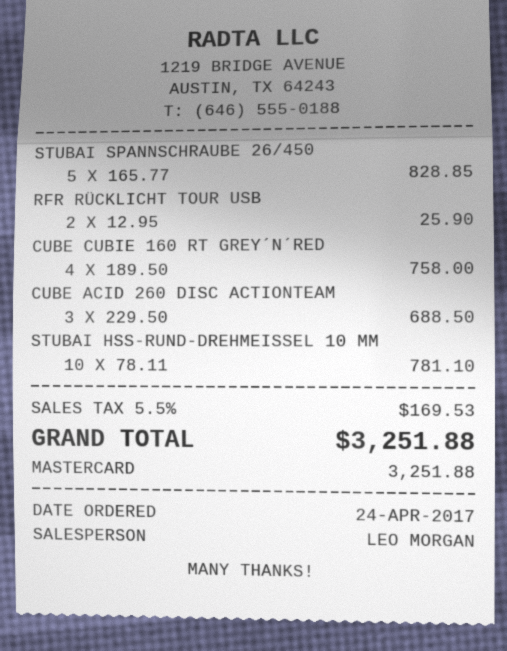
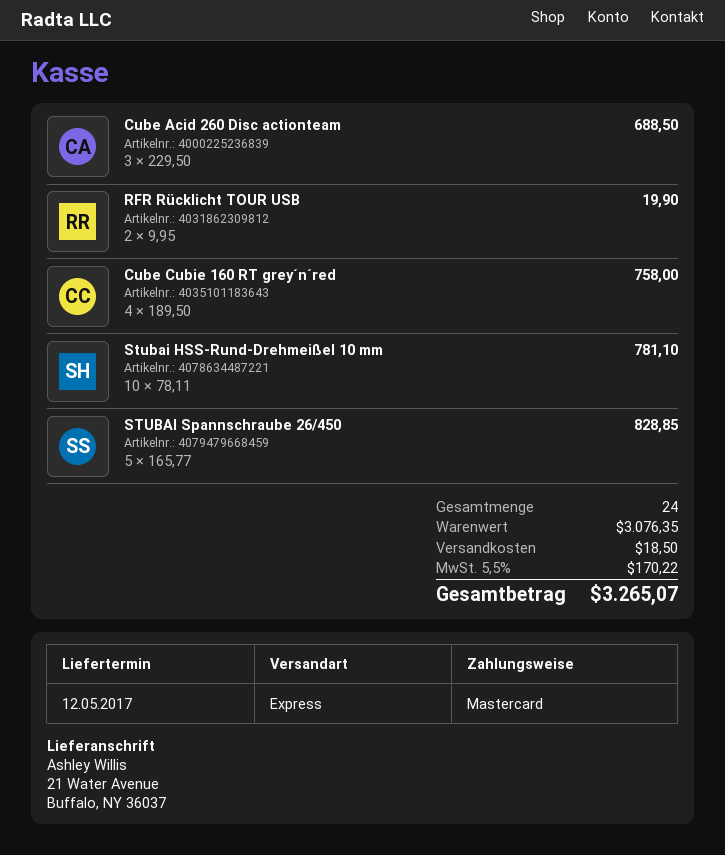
RFR RÜCKLICHT TOUR USB: 2 x 12.95 = 25.90 -> 2 x 9.95 = 19.90
shipping: none -> 18.50
tax: 5.5% = 169.53 -> 5.5% = 170.22
total: 3251.88 -> 3265.07

